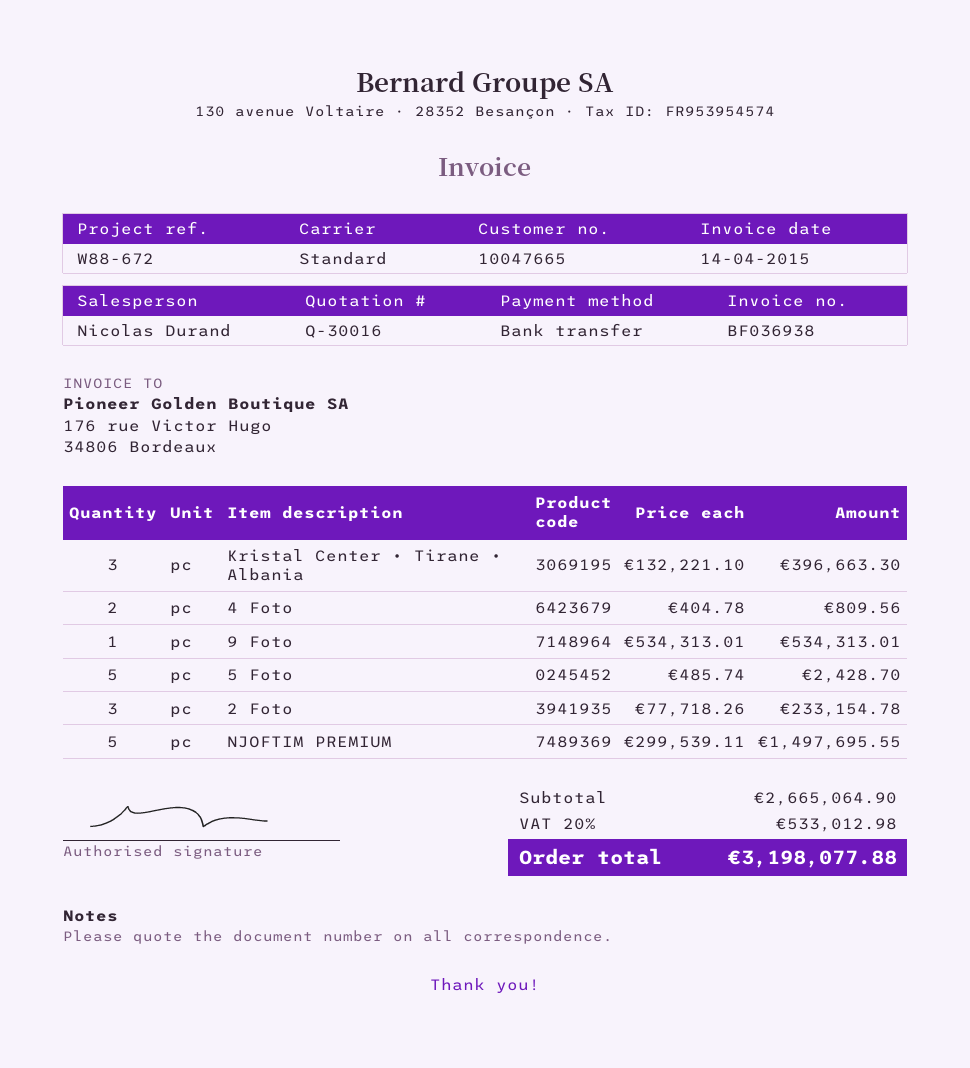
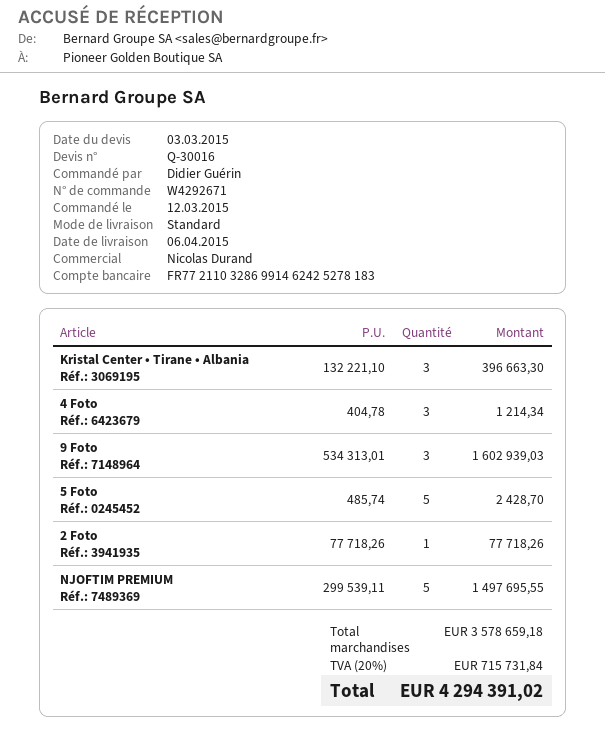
4 Foto: 2 x 404.78 = 809.56 -> 3 x 404.78 = 1214.34
9 Foto: 1 x 534313.01 = 534313.01 -> 3 x 534313.01 = 1602939.03
2 Foto: 3 x 77718.26 = 233154.78 -> 1 x 77718.26 = 77718.26
subtotal: 2665064.90 -> 3578659.18
tax: 20% = 533012.98 -> 20% = 715731.84
total: 3198077.88 -> 4294391.02

